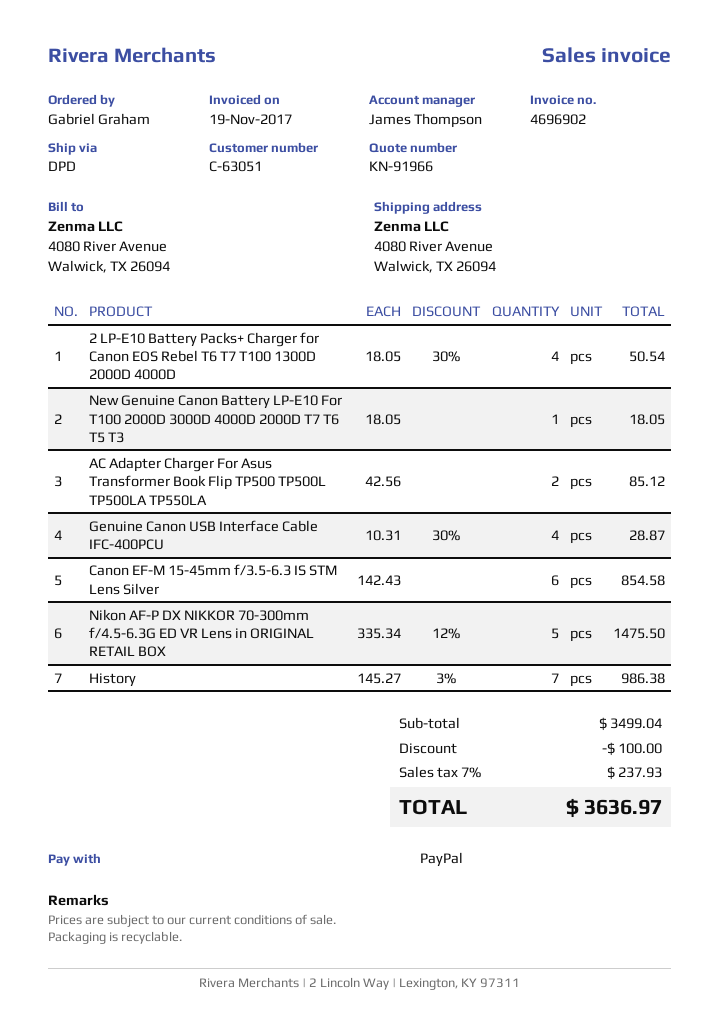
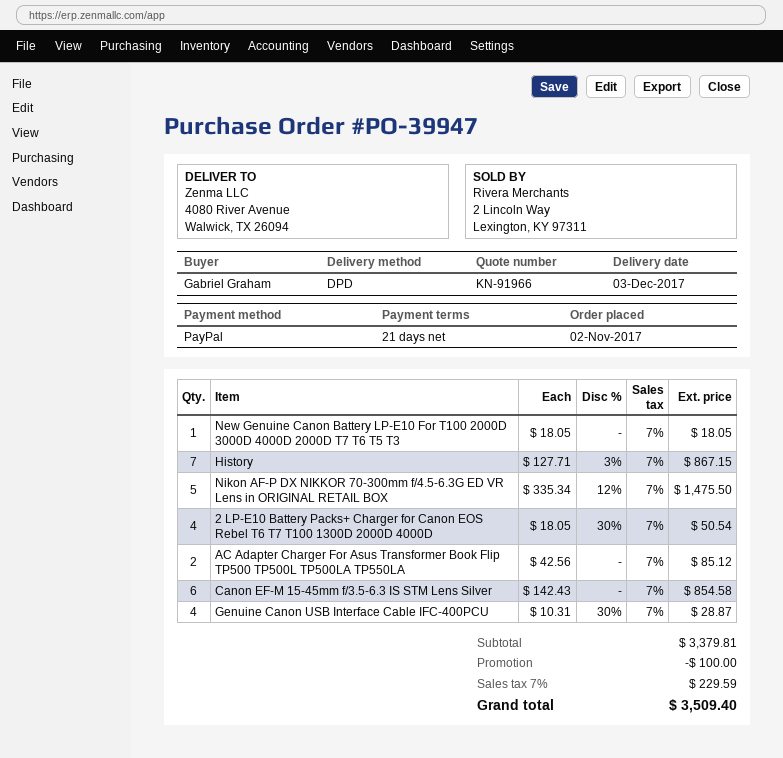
History: 7 x 145.27 - 3% = 986.38 -> 7 x 127.71 - 3% = 867.15
subtotal: 3499.04 -> 3379.81
tax: 7% = 237.93 -> 7% = 229.59
total: 3636.97 -> 3509.40

